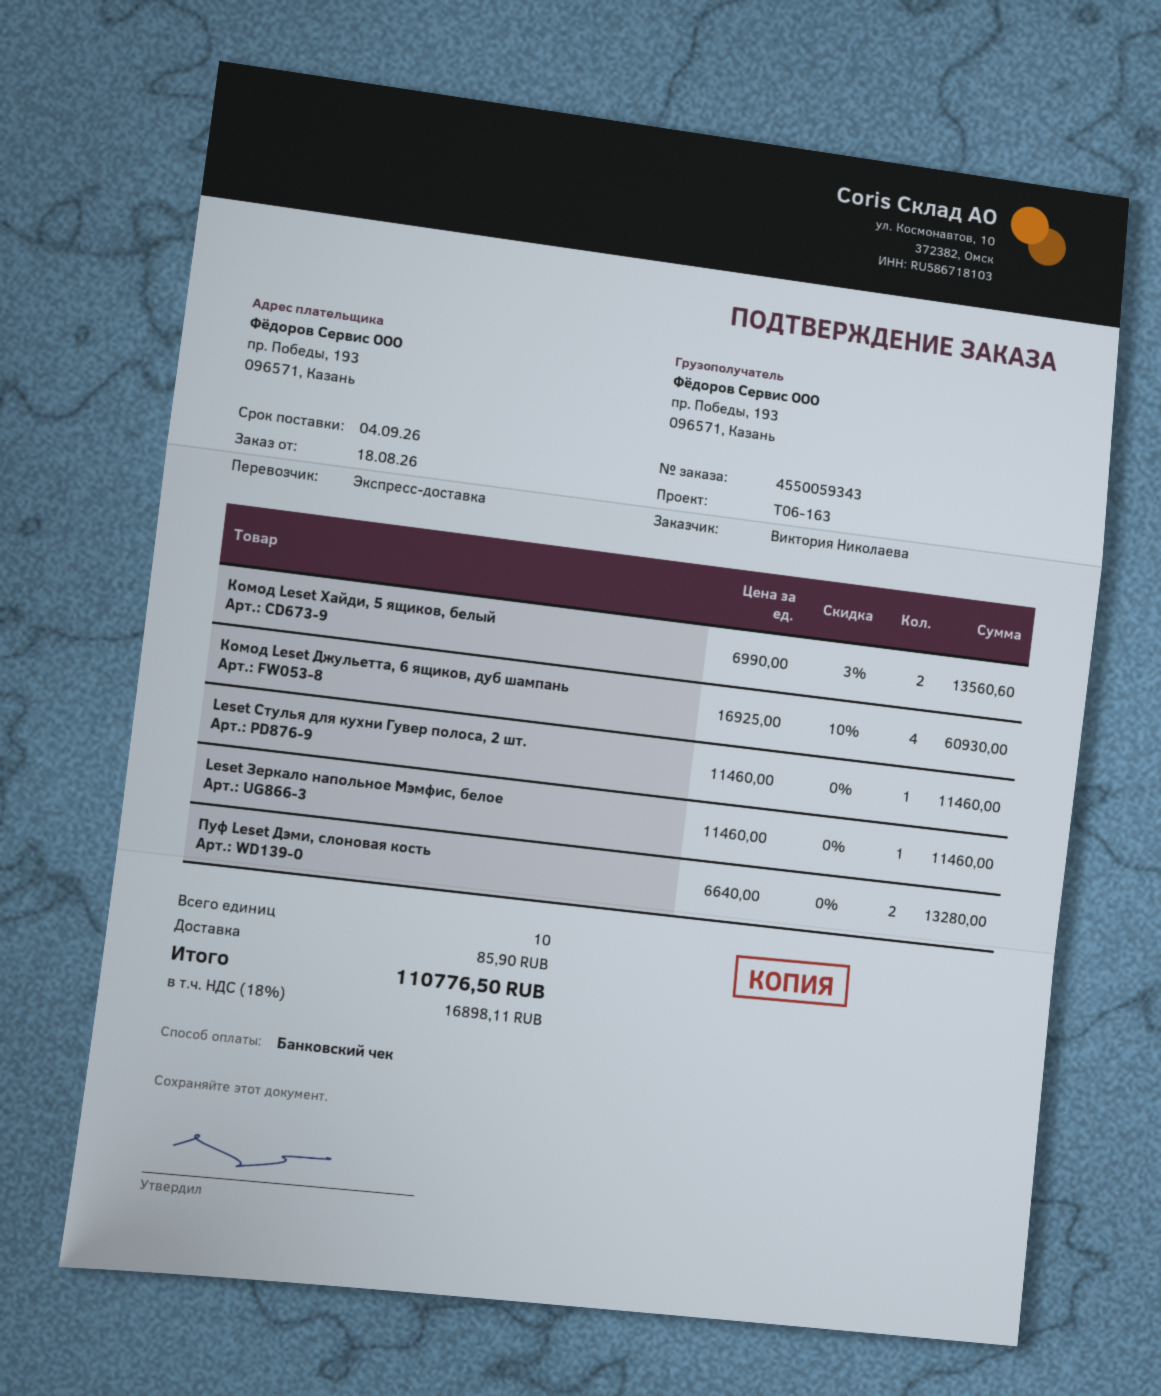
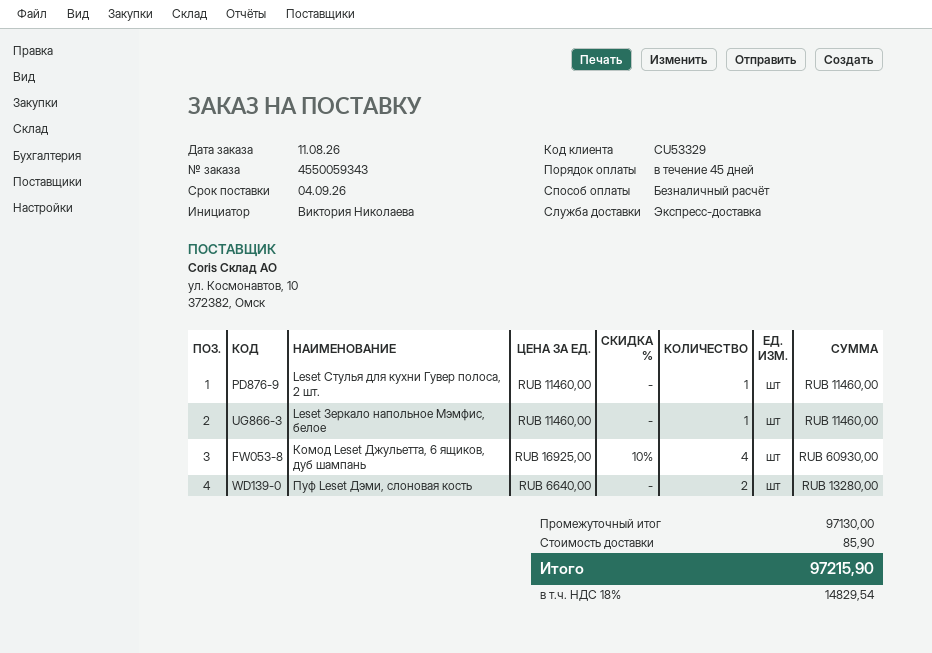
order date: 2026-08-18 -> 2026-08-11
payment method: cheque -> bank transfer
Комод Leset Хайди, 5 ящиков, белый: 2 x 6990.00 - 3% = 13560.60 -> none
tax: 18% = 16898.11 -> 18% = 14829.54
total: 110776.50 -> 97215.90

